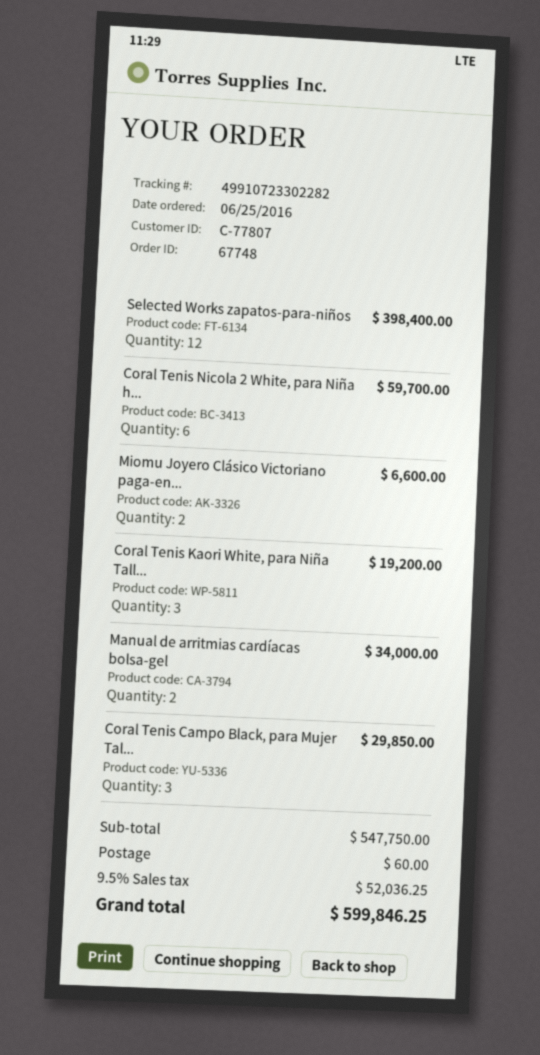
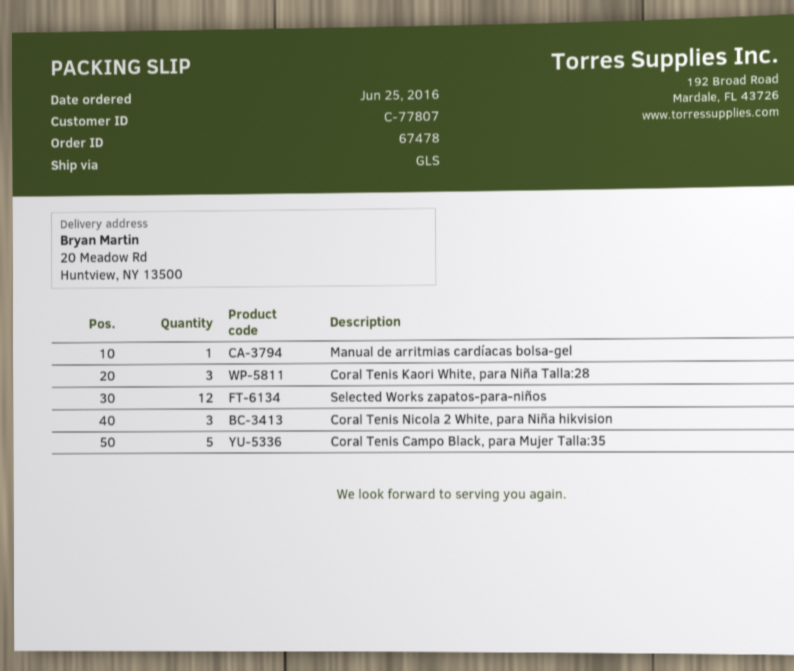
order number: 67748 -> 67478
Coral Tenis Nicola 2 White, para Niña h...: 6 -> 3
Miomu Joyero Clásico Victoriano paga-en...: 2 -> none
Manual de arritmias cardíacas bolsa-gel: 2 -> 1
Coral Tenis Campo Black, para Mujer Tal...: 3 -> 5

